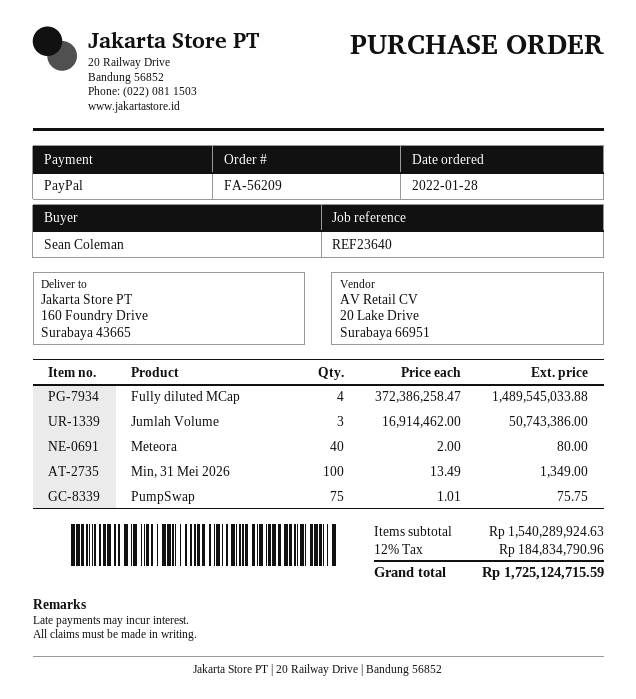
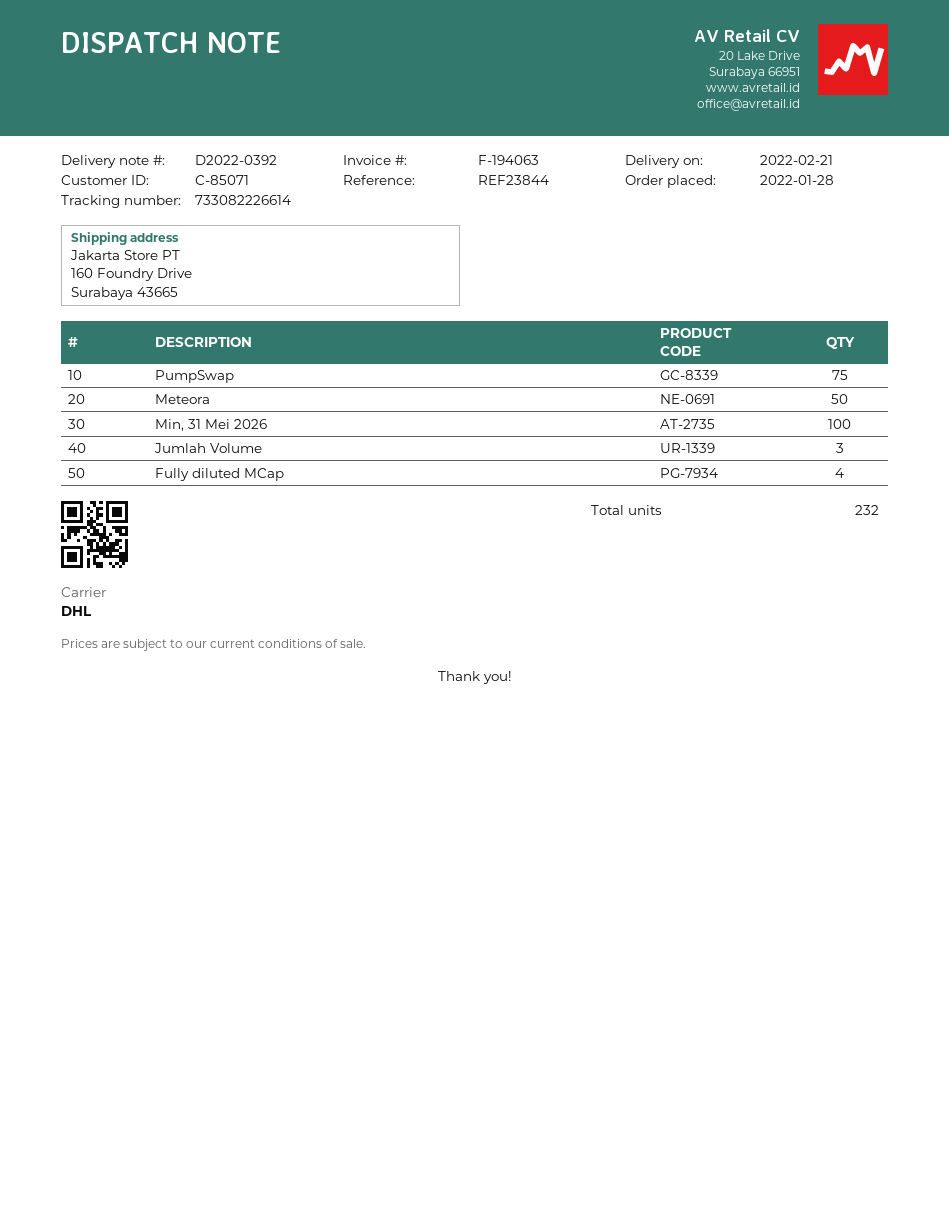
reference: REF23640 -> REF23844
Meteora: 40 -> 50

